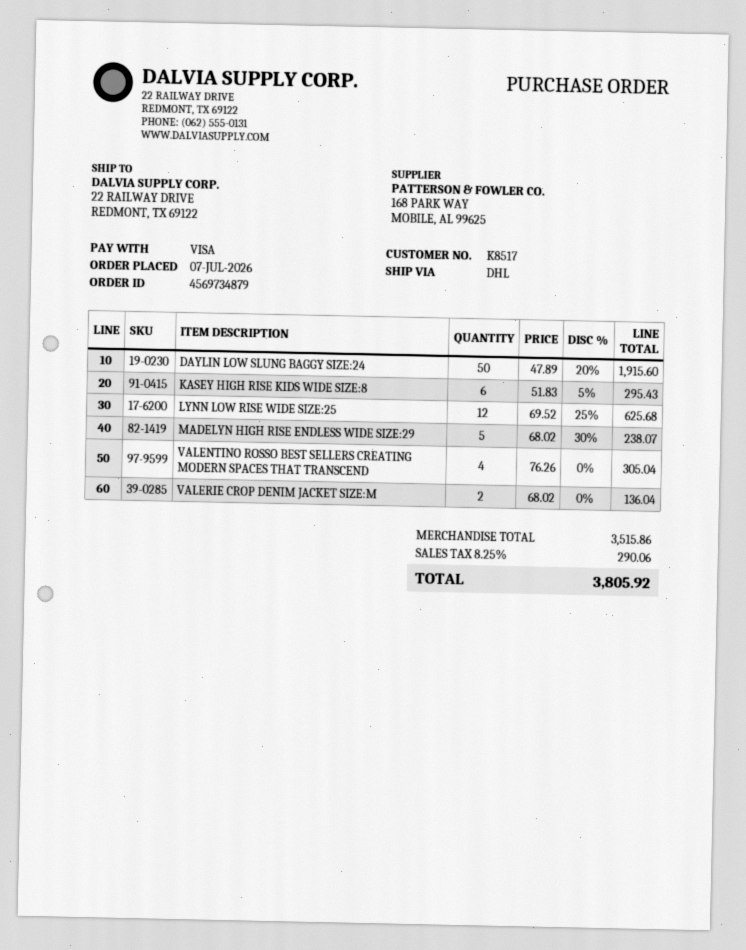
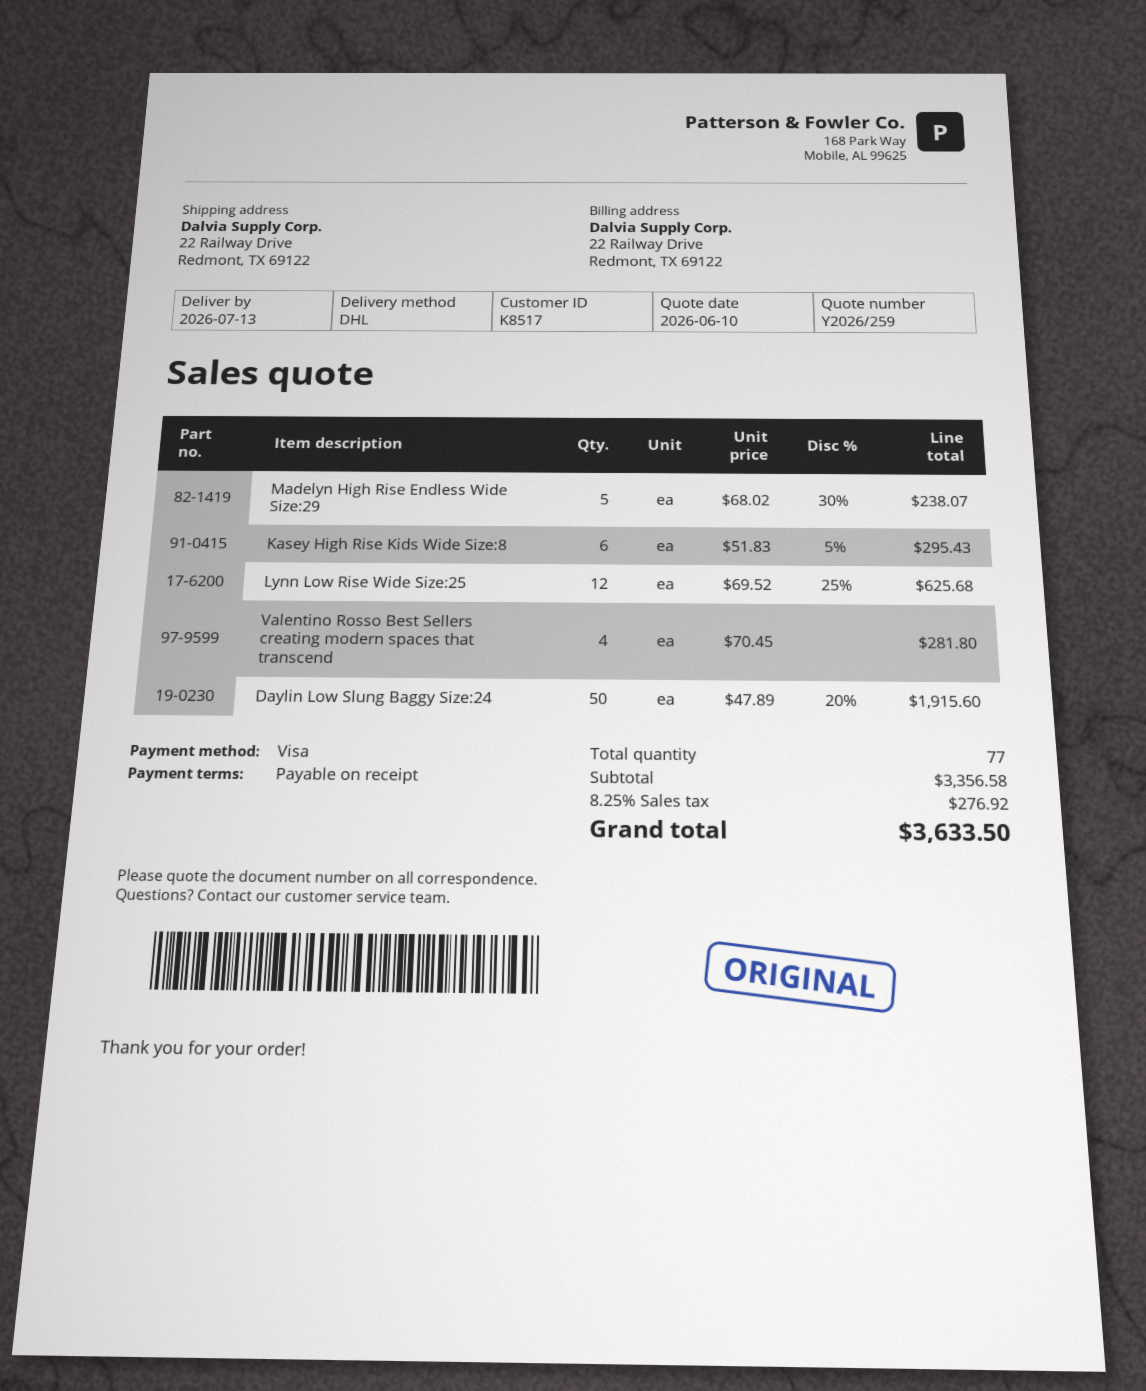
VALENTINO ROSSO BEST SELLERS CREATING MODERN SPACES THAT TRANSCEND: 4 x 76.26 = 305.04 -> 4 x 70.45 = 281.80
VALERIE CROP DENIM JACKET SIZE:M: 2 x 68.02 = 136.04 -> none
subtotal: 3515.86 -> 3356.58
tax: 8.25% = 290.06 -> 8.25% = 276.92
total: 3805.92 -> 3633.50

